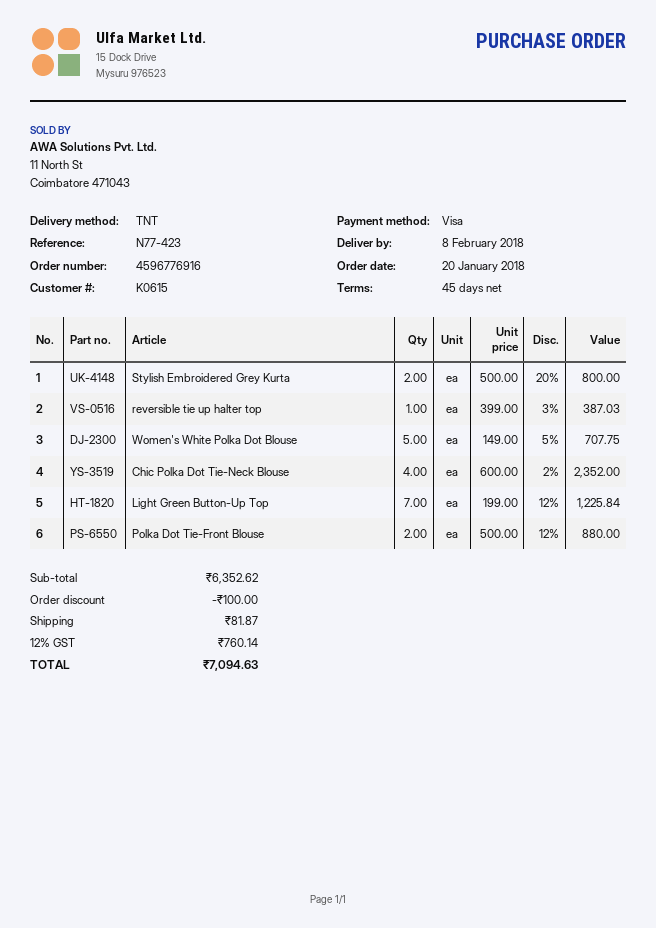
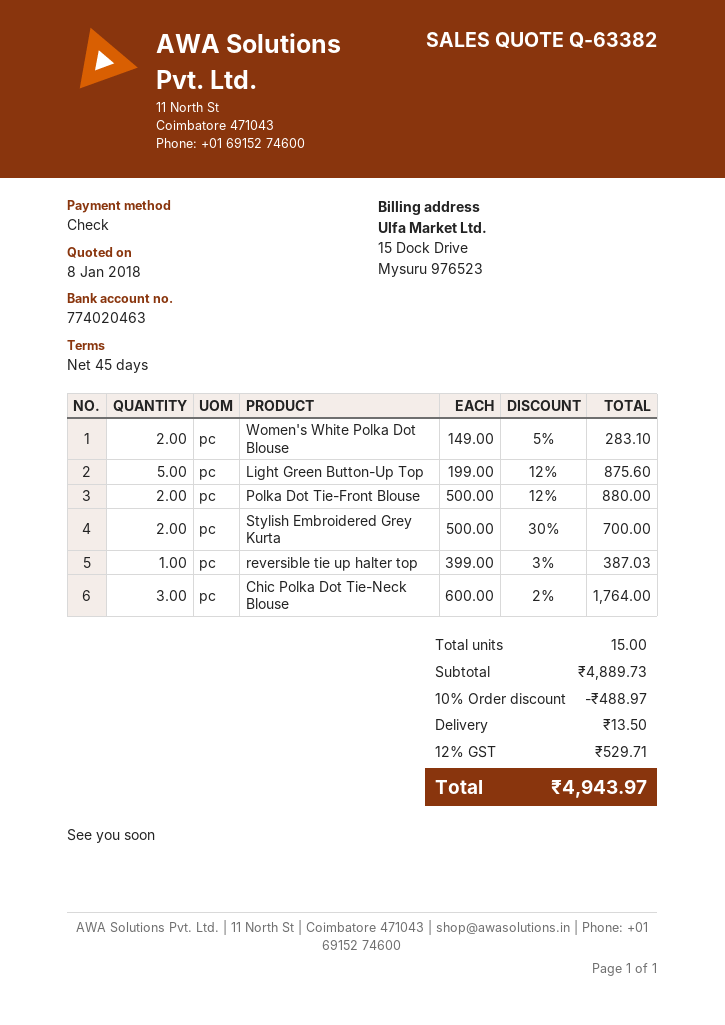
payment method: Visa -> cheque
Stylish Embroidered Grey Kurta: 2 x 500.00 - 20% = 800.00 -> 2 x 500.00 - 30% = 700.00
Women's White Polka Dot Blouse: 5 x 149.00 - 5% = 707.75 -> 2 x 149.00 - 5% = 283.10
Chic Polka Dot Tie-Neck Blouse: 4 x 600.00 - 2% = 2352.00 -> 3 x 600.00 - 2% = 1764.00
Light Green Button-Up Top: 7 x 199.00 - 12% = 1225.84 -> 5 x 199.00 - 12% = 875.60
subtotal: 6352.62 -> 4889.73
discount: 100.00 -> 488.97
shipping: 81.87 -> 13.50
tax: 12% = 760.14 -> 12% = 529.71
total: 7094.63 -> 4943.97

